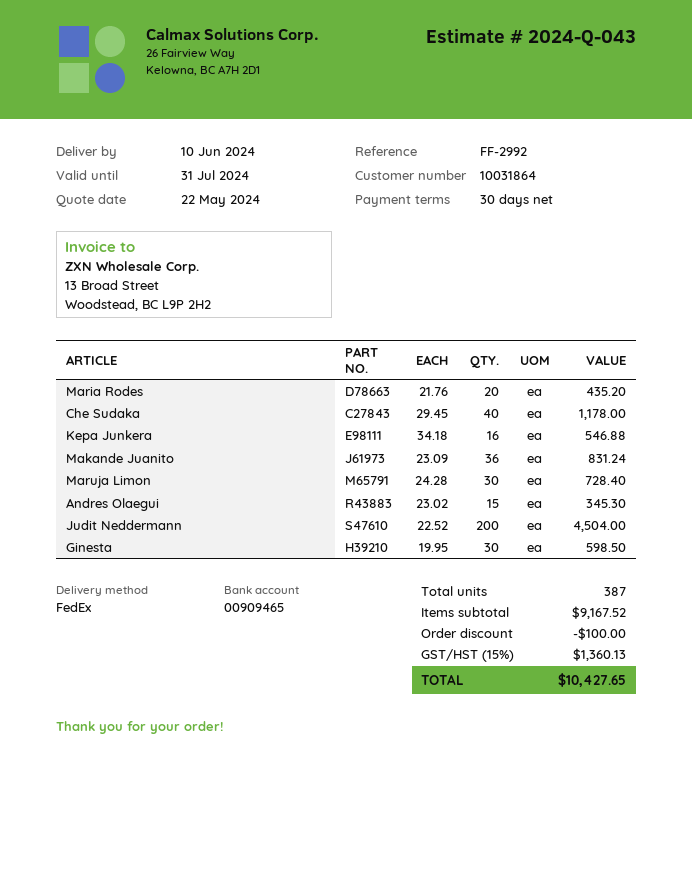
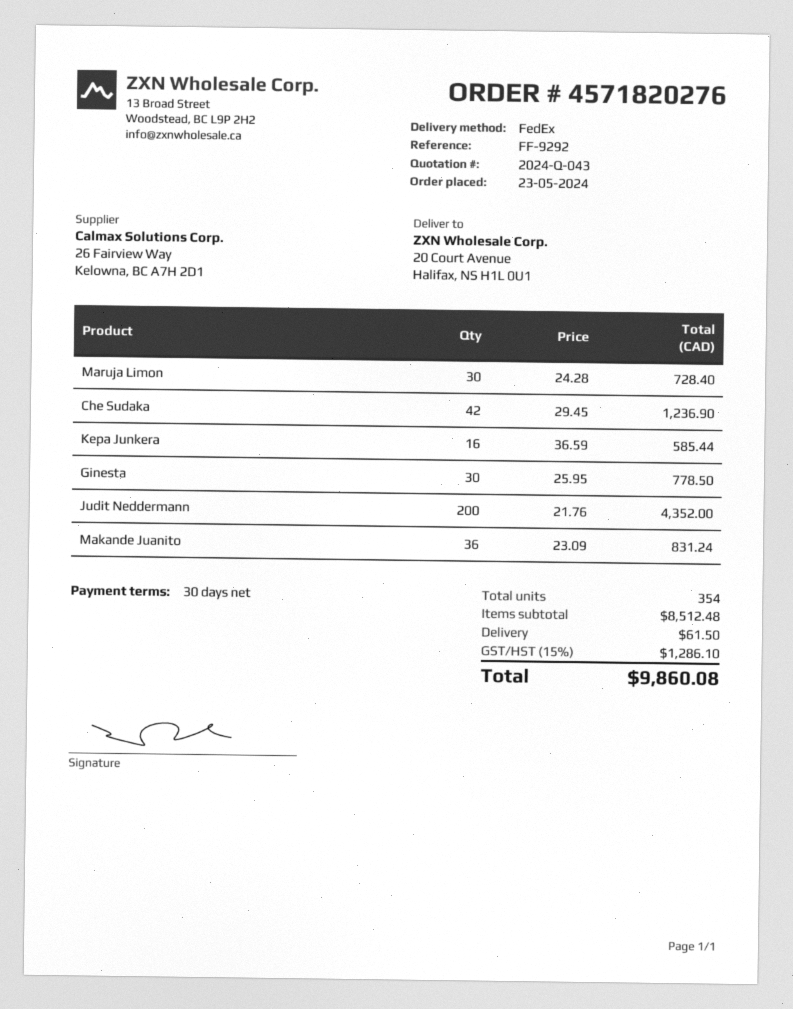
reference: FF-2992 -> FF-9292
Maria Rodes: 20 x 21.76 = 435.20 -> none
Che Sudaka: 40 x 29.45 = 1178.00 -> 42 x 29.45 = 1236.90
Kepa Junkera: 16 x 34.18 = 546.88 -> 16 x 36.59 = 585.44
Andres Olaegui: 15 x 23.02 = 345.30 -> none
Judit Neddermann: 200 x 22.52 = 4504.00 -> 200 x 21.76 = 4352.00
Ginesta: 30 x 19.95 = 598.50 -> 30 x 25.95 = 778.50
total quantity: 387 -> 354
subtotal: 9167.52 -> 8512.48
discount: 100.00 -> none
shipping: none -> 61.50
tax: 15% = 1360.13 -> 15% = 1286.10
total: 10427.65 -> 9860.08

